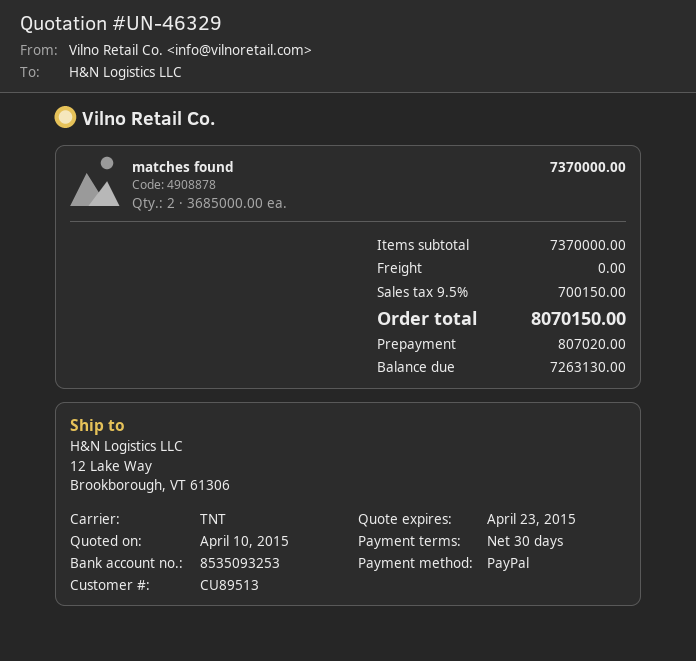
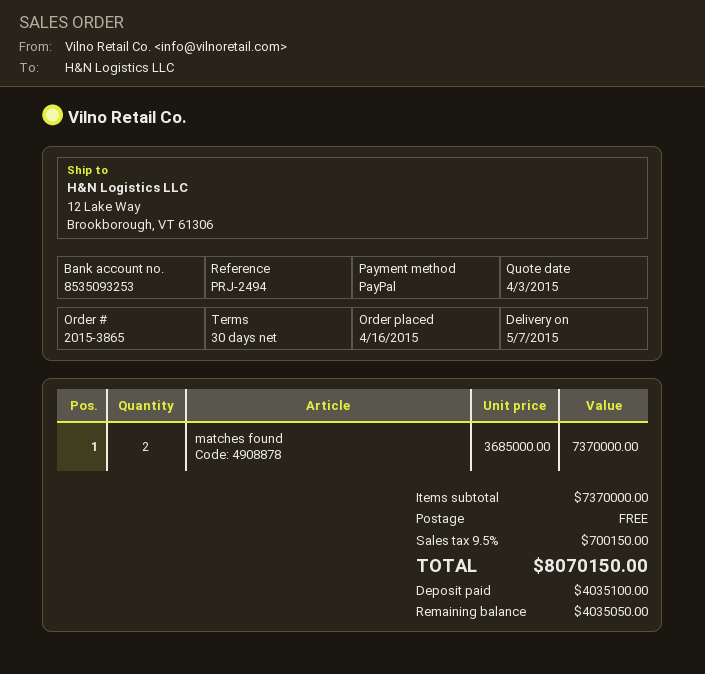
quote date: 2015-04-10 -> 2015-04-03
deposit: 807020.00 -> 4035100.00
balance: 7263130.00 -> 4035050.00

